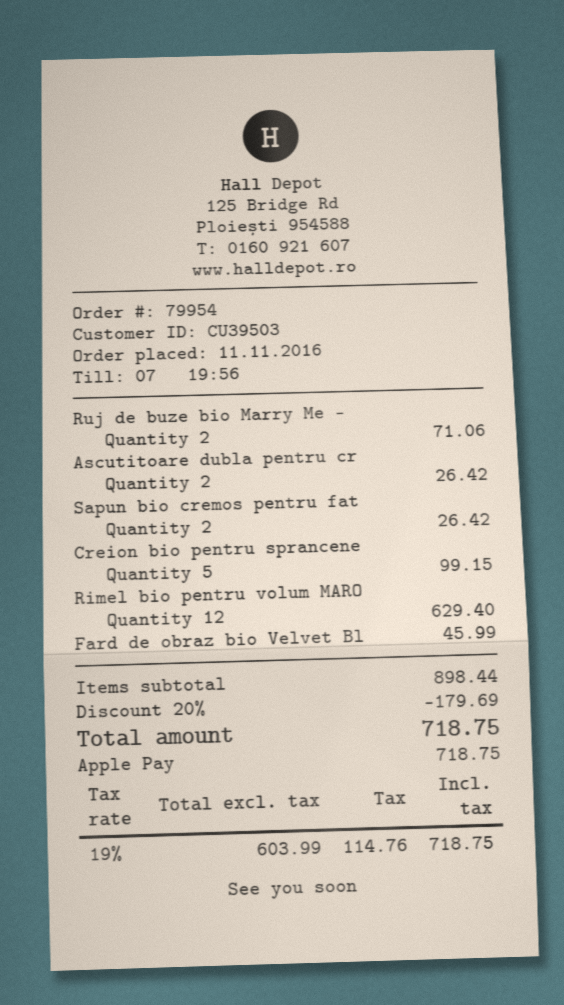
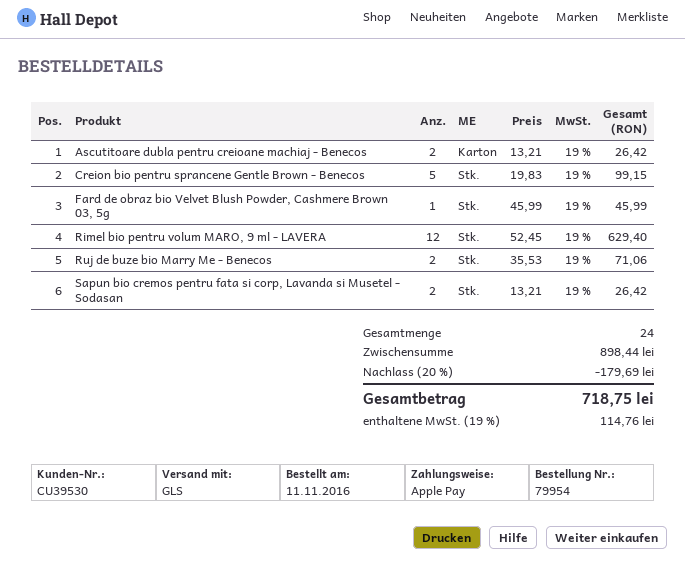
customer number: CU39503 -> CU39530

